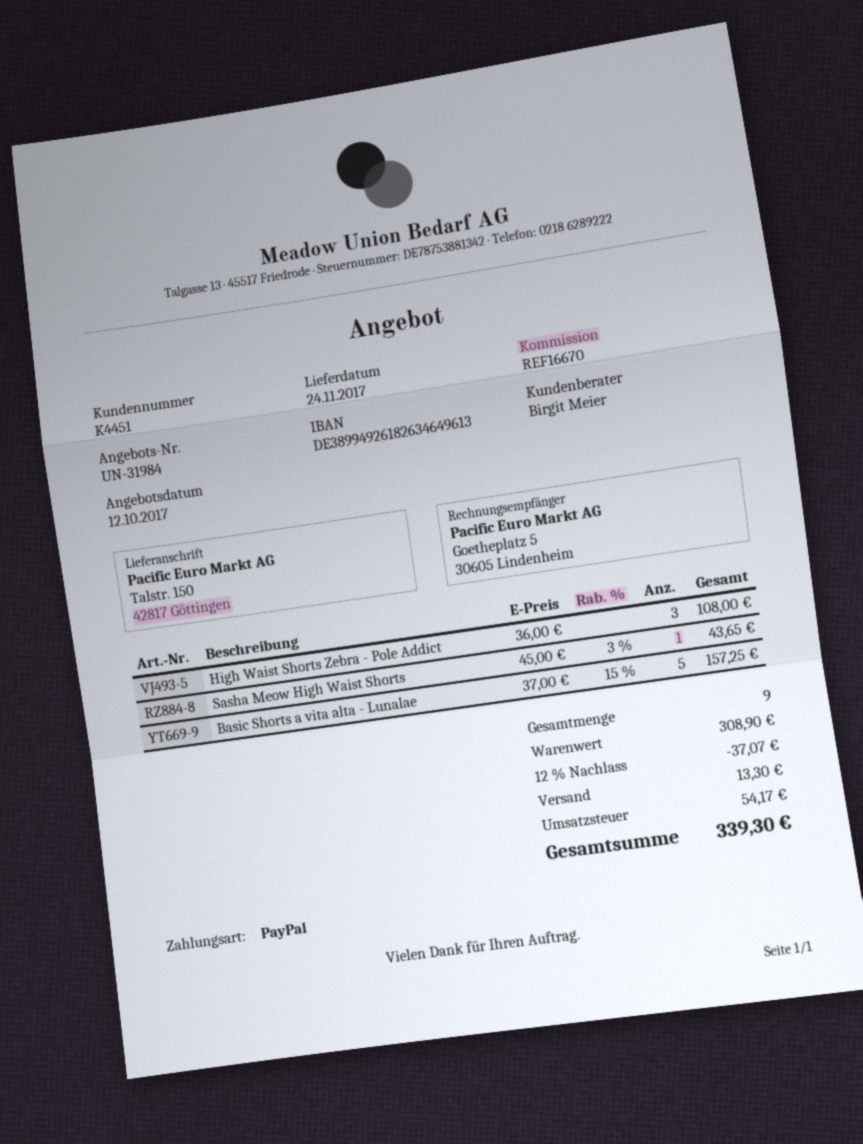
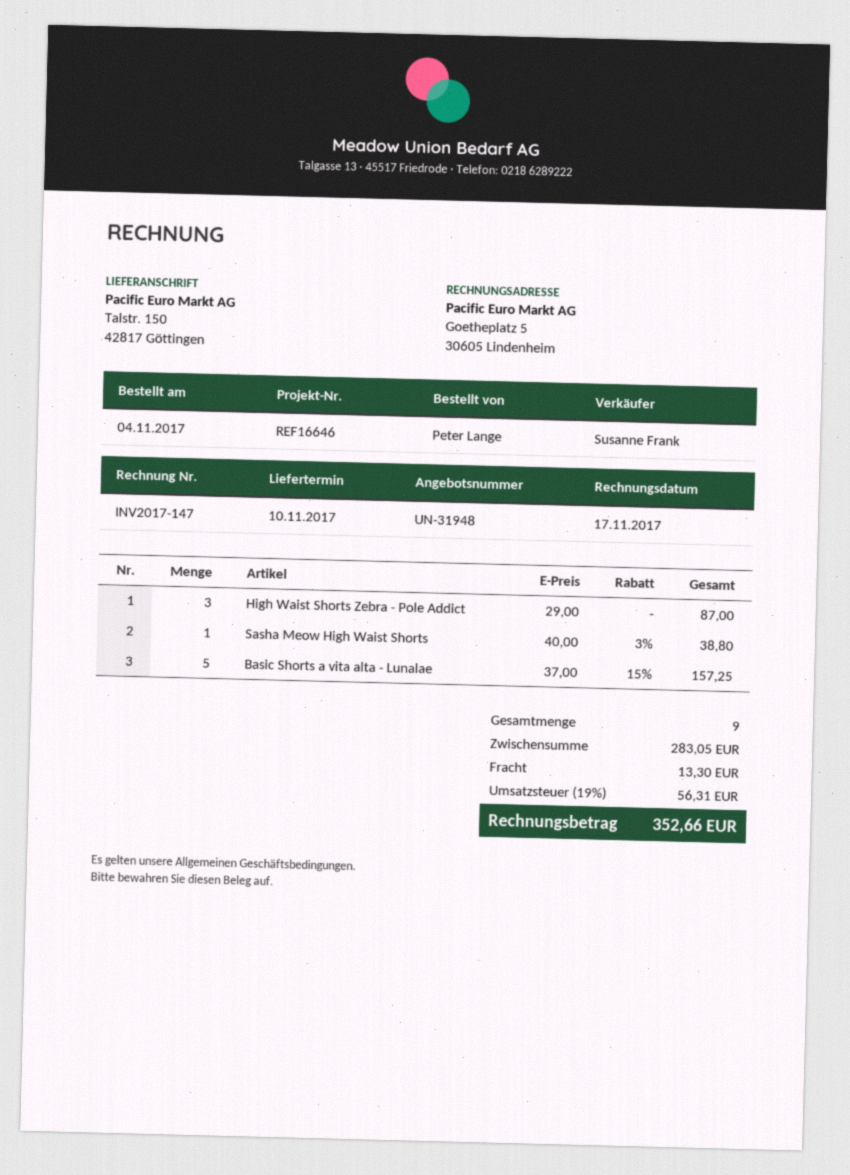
quote number: UN-31984 -> UN-31948
delivery date: 2017-11-24 -> 2017-11-10
reference: REF16670 -> REF16646
sales rep: Birgit Meier -> Susanne Frank
High Waist Shorts Zebra - Pole Addict: 3 x 36.00 = 108.00 -> 3 x 29.00 = 87.00
Sasha Meow High Waist Shorts: 1 x 45.00 - 3% = 43.65 -> 1 x 40.00 - 3% = 38.80
subtotal: 308.90 -> 283.05
discount: 12% = 37.07 -> none
tax: 54.17 -> 56.31
total: 339.30 -> 352.66

